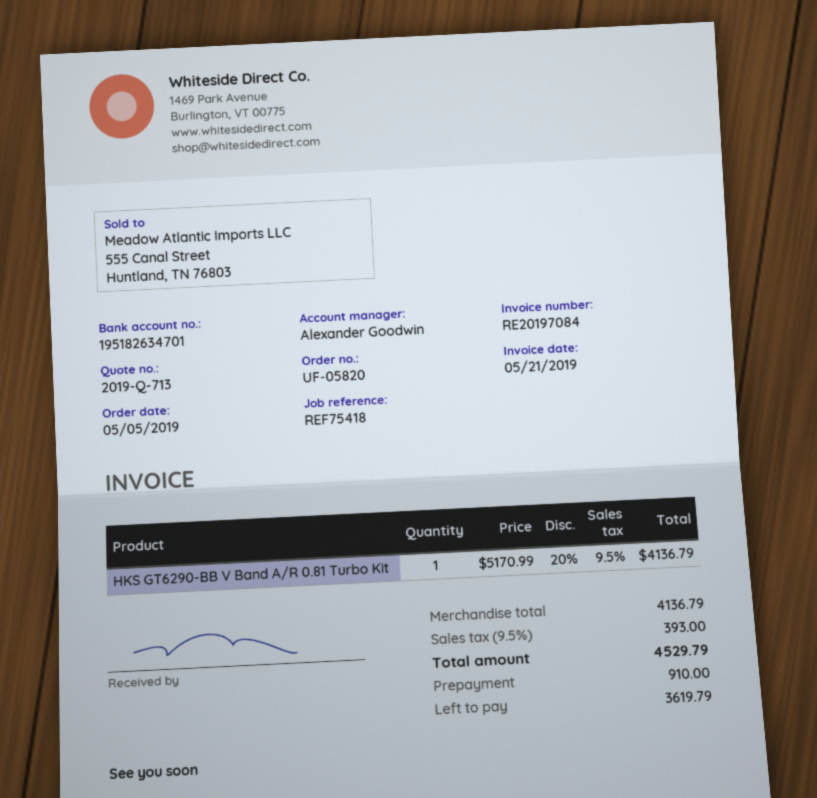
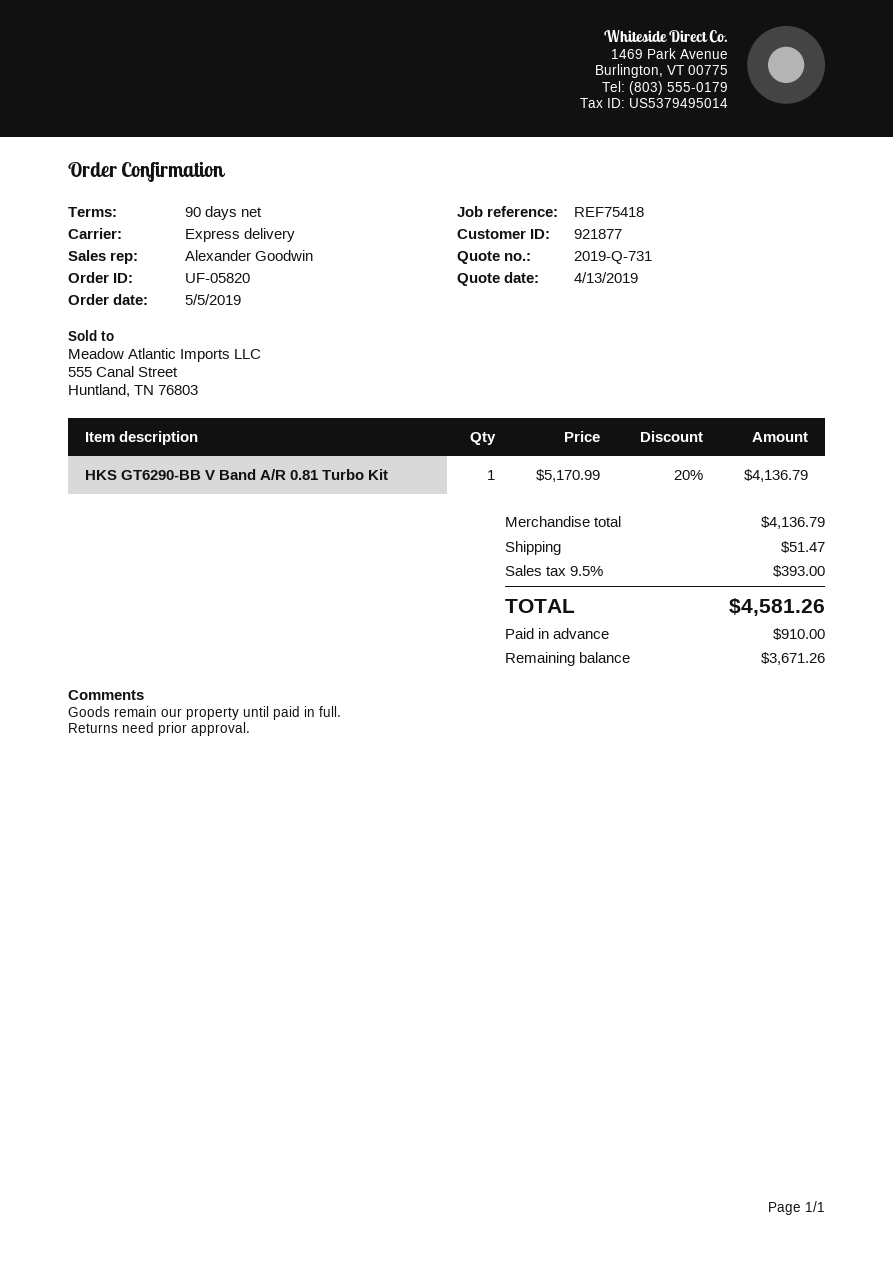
quote number: 2019-Q-713 -> 2019-Q-731
shipping: none -> 51.47
total: 4529.79 -> 4581.26
balance: 3619.79 -> 3671.26

